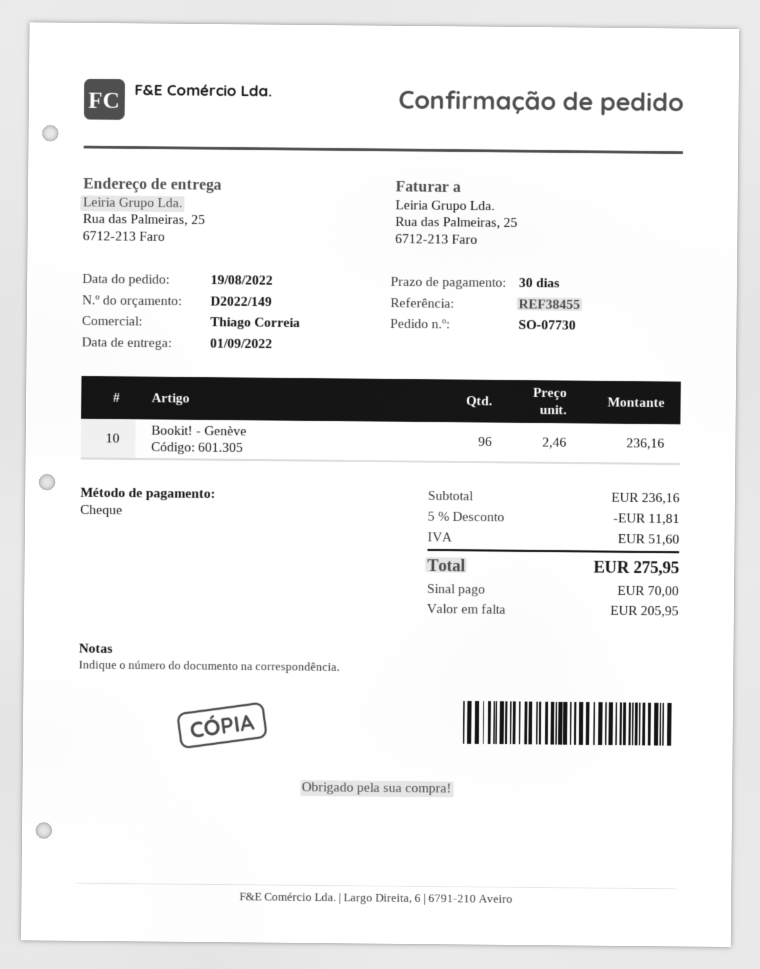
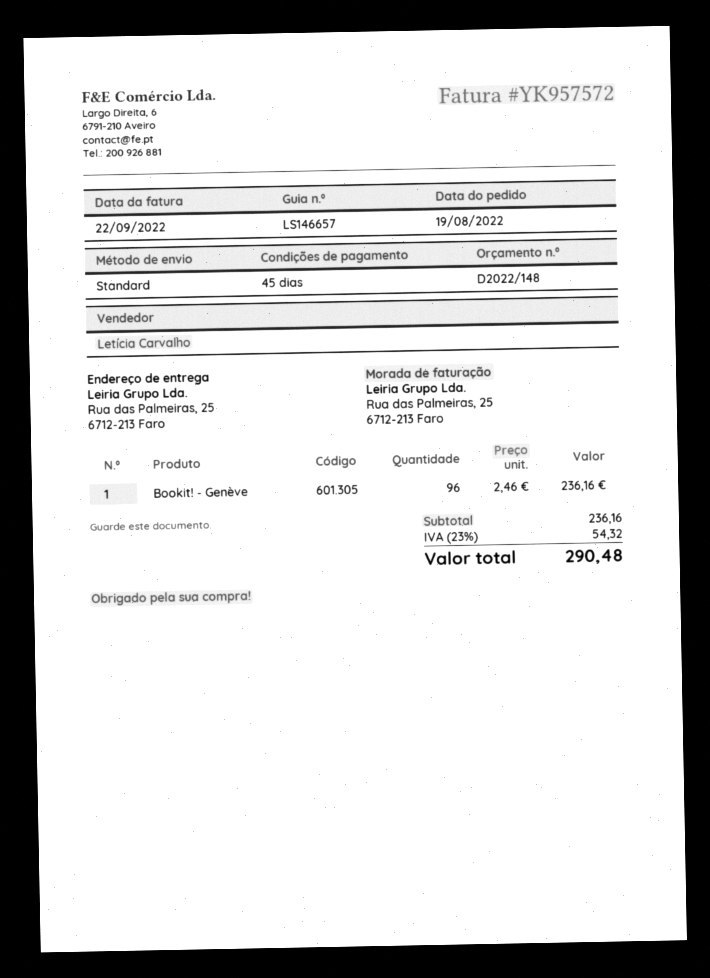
quote number: D2022/149 -> D2022/148
payment terms: 30 days -> 45 days
sales rep: Thiago Correia -> Letícia Carvalho
discount: 5% = 11.81 -> none
tax: 51.60 -> 54.32
total: 275.95 -> 290.48

